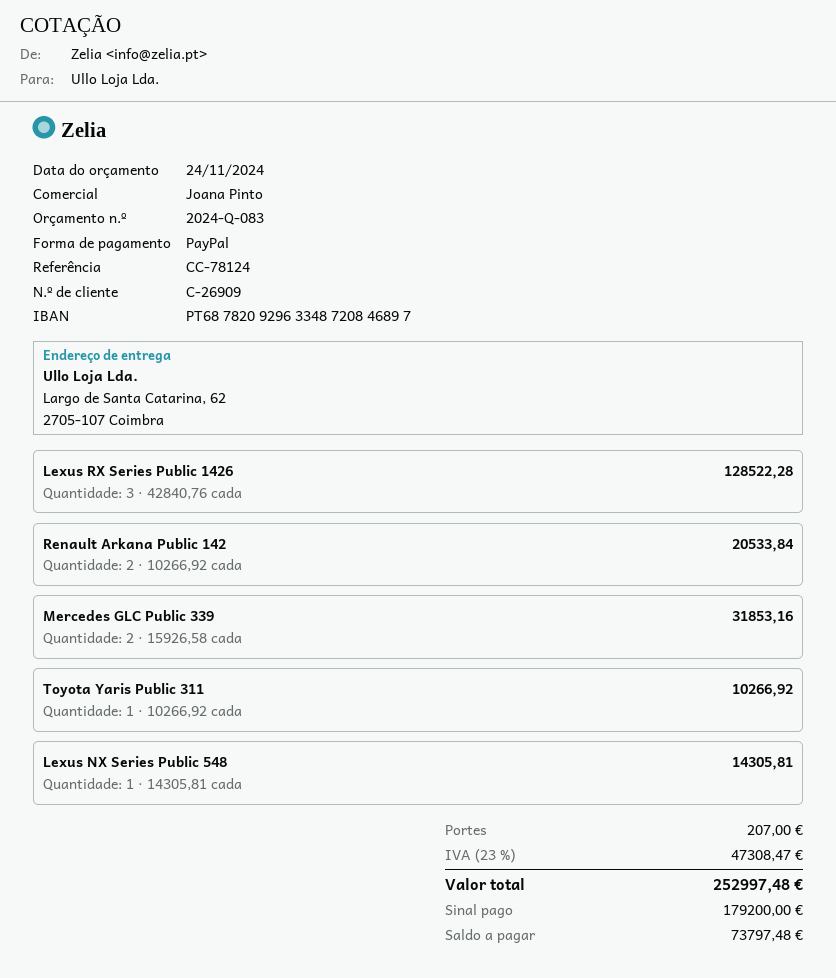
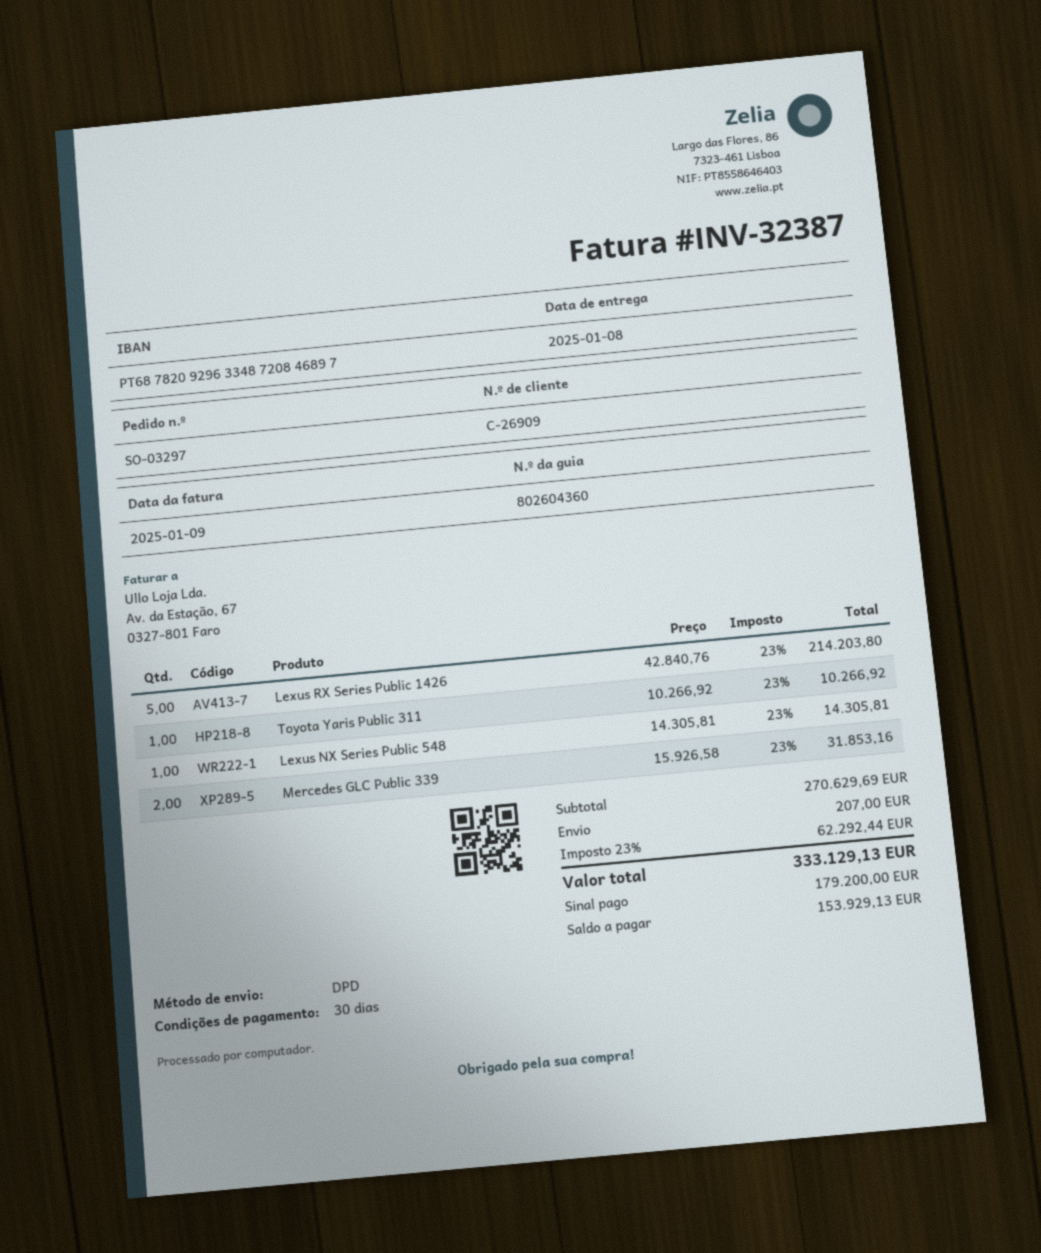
Lexus RX Series Public 1426: 3 x 42840.76 = 128522.28 -> 5 x 42840.76 = 214203.80
Renault Arkana Public 142: 2 x 10266.92 = 20533.84 -> none
tax: 23% = 47308.47 -> 23% = 62292.44
total: 252997.48 -> 333129.13
balance: 73797.48 -> 153929.13

